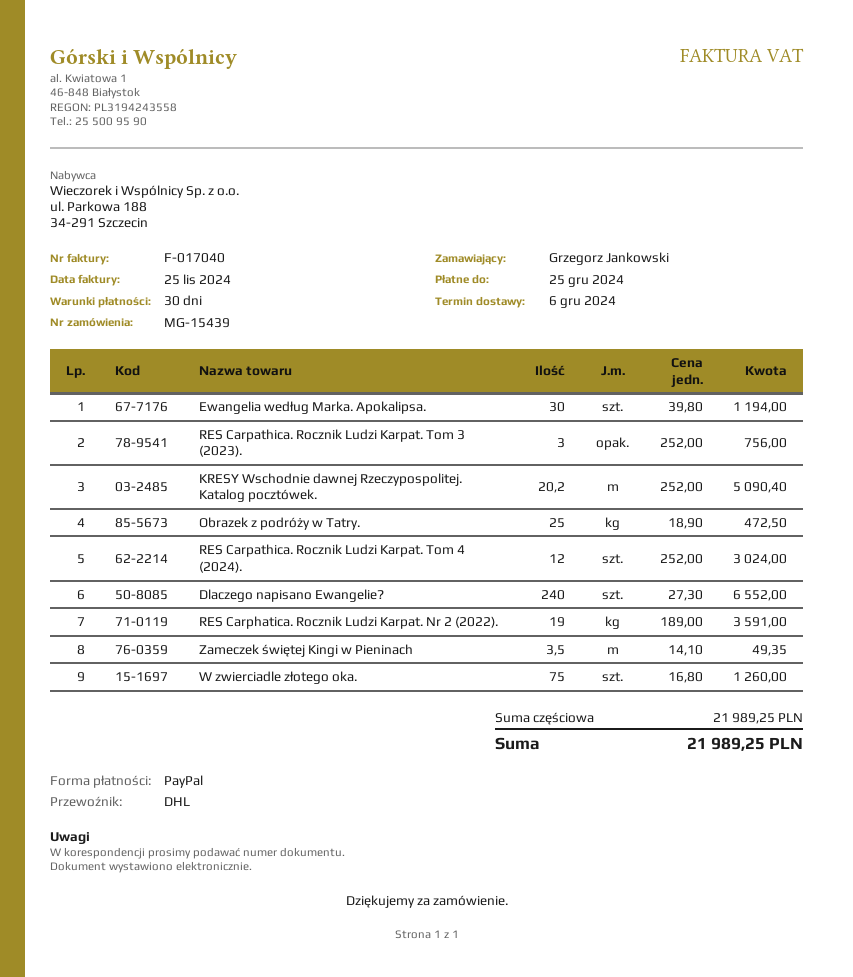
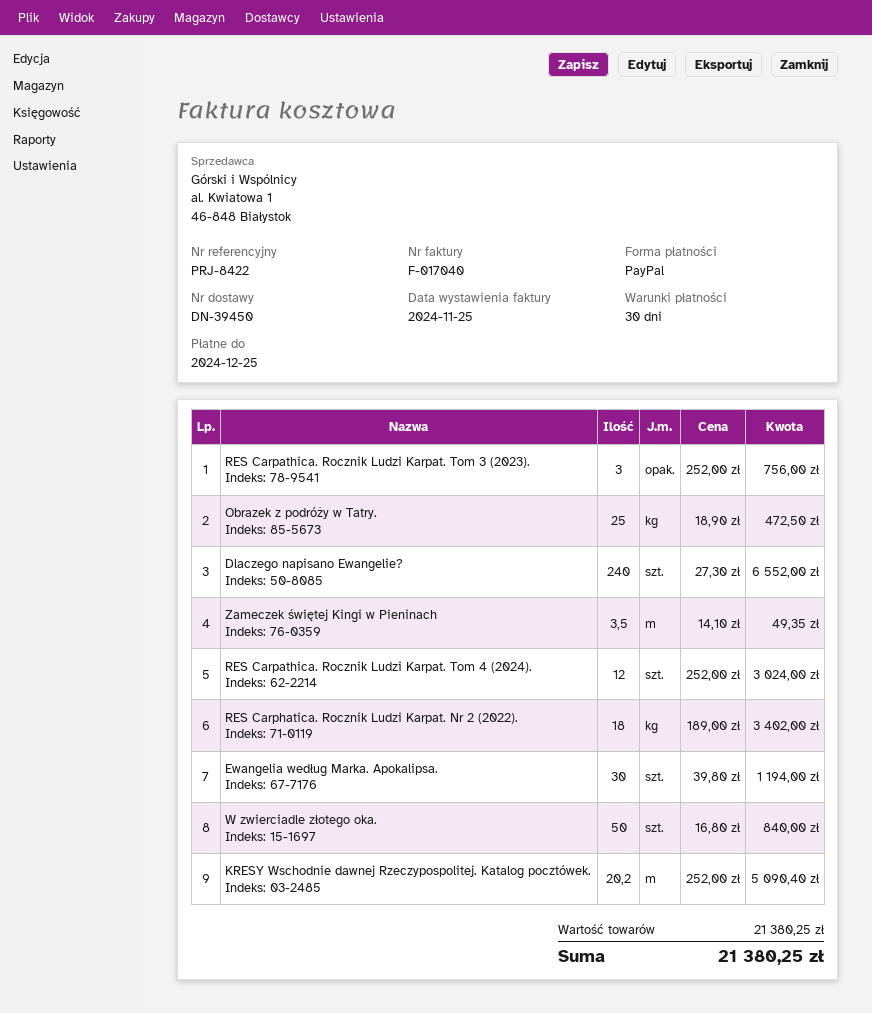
RES Carphatica. Rocznik Ludzi Karpat. Nr 2 (2022).: 19 x 189.00 = 3591.00 -> 18 x 189.00 = 3402.00
W zwierciadle złotego oka.: 75 x 16.80 = 1260.00 -> 50 x 16.80 = 840.00
subtotal: 21989.25 -> 21380.25
total: 21989.25 -> 21380.25

